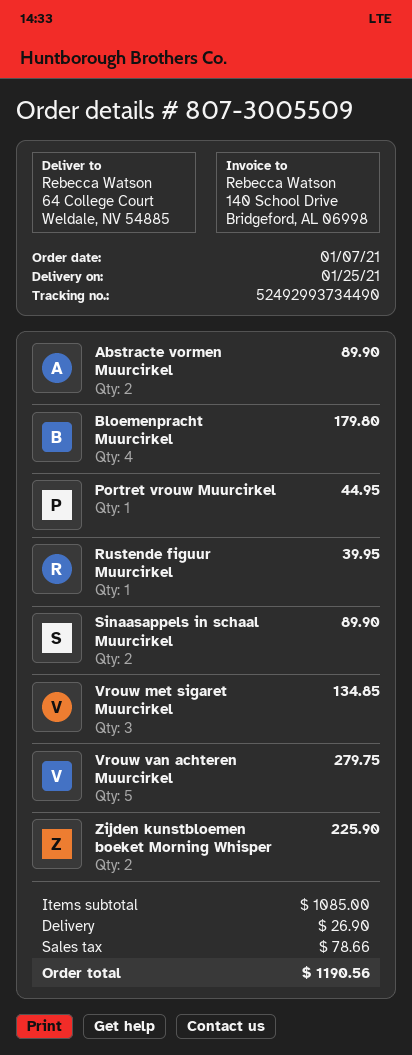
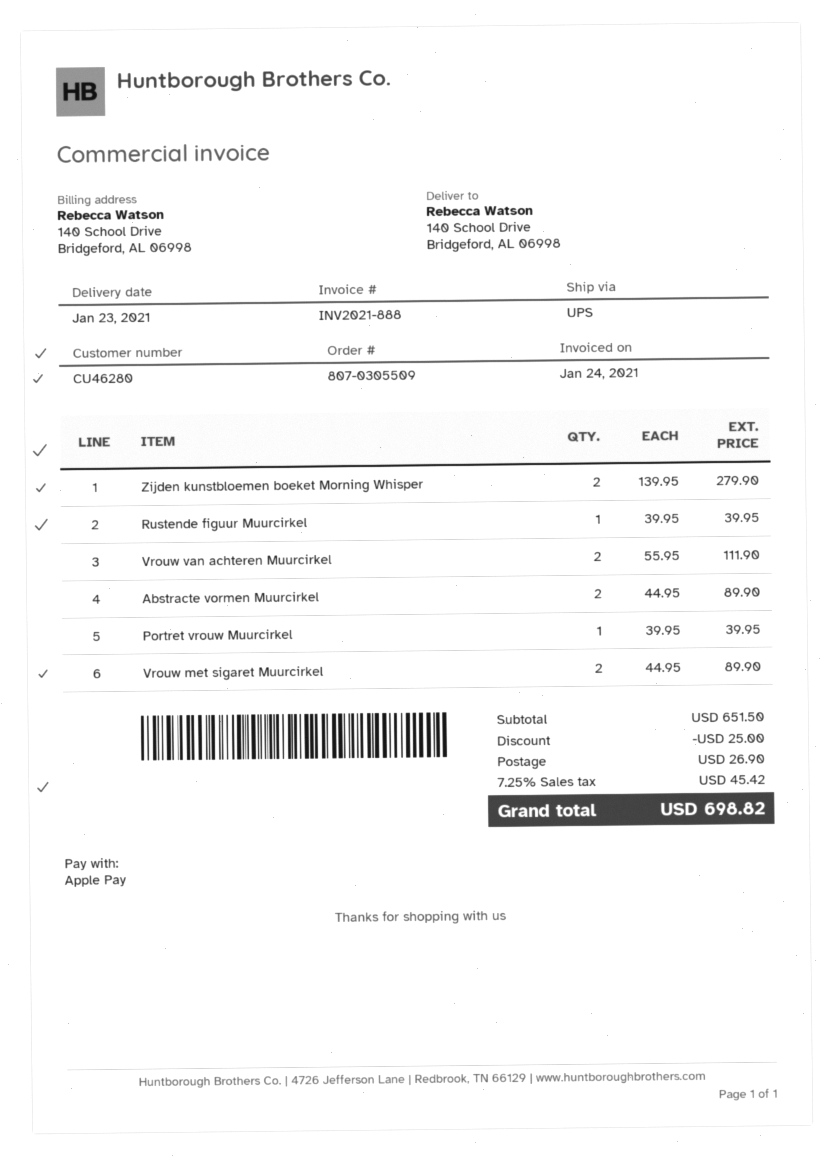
order number: 807-3005509 -> 807-0305509
delivery date: 2021-01-25 -> 2021-01-23
ship to: 64 College Court, Weldale, NV 54885 -> 140 School Drive, Bridgeford, AL 06998
Bloemenpracht Muurcirkel: 4 for 179.80 -> none
Portret vrouw Muurcirkel: 1 for 44.95 -> 1 for 39.95
Sinaasappels in schaal Muurcirkel: 2 for 89.90 -> none
Vrouw met sigaret Muurcirkel: 3 for 134.85 -> 2 for 89.90
Vrouw van achteren Muurcirkel: 5 for 279.75 -> 2 for 111.90
Zijden kunstbloemen boeket Morning Whisper: 2 for 225.90 -> 2 for 279.90
subtotal: 1085.00 -> 651.50
discount: none -> 25.00
tax: 78.66 -> 45.42
total: 1190.56 -> 698.82

